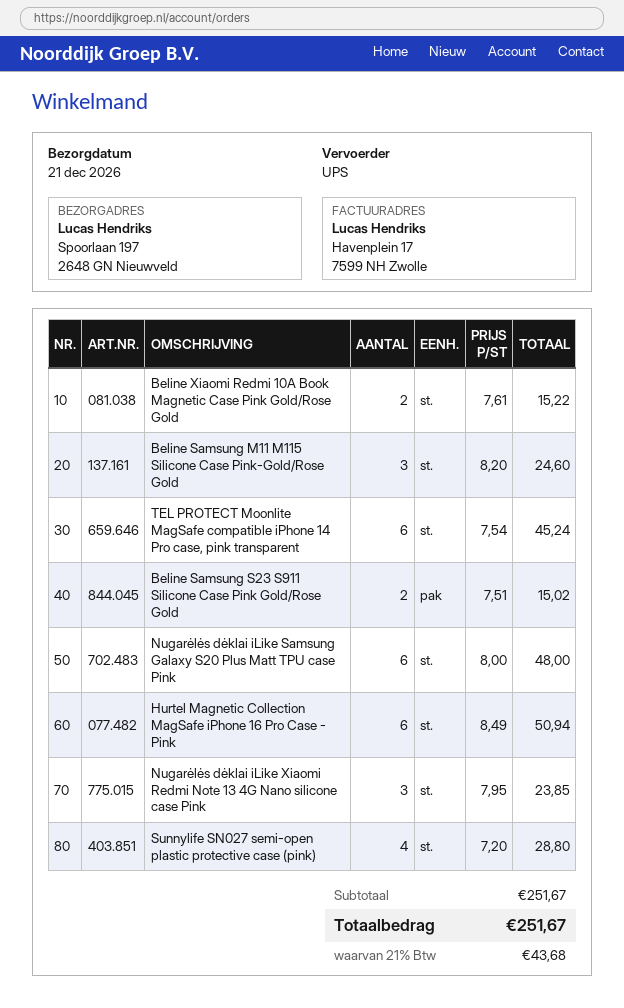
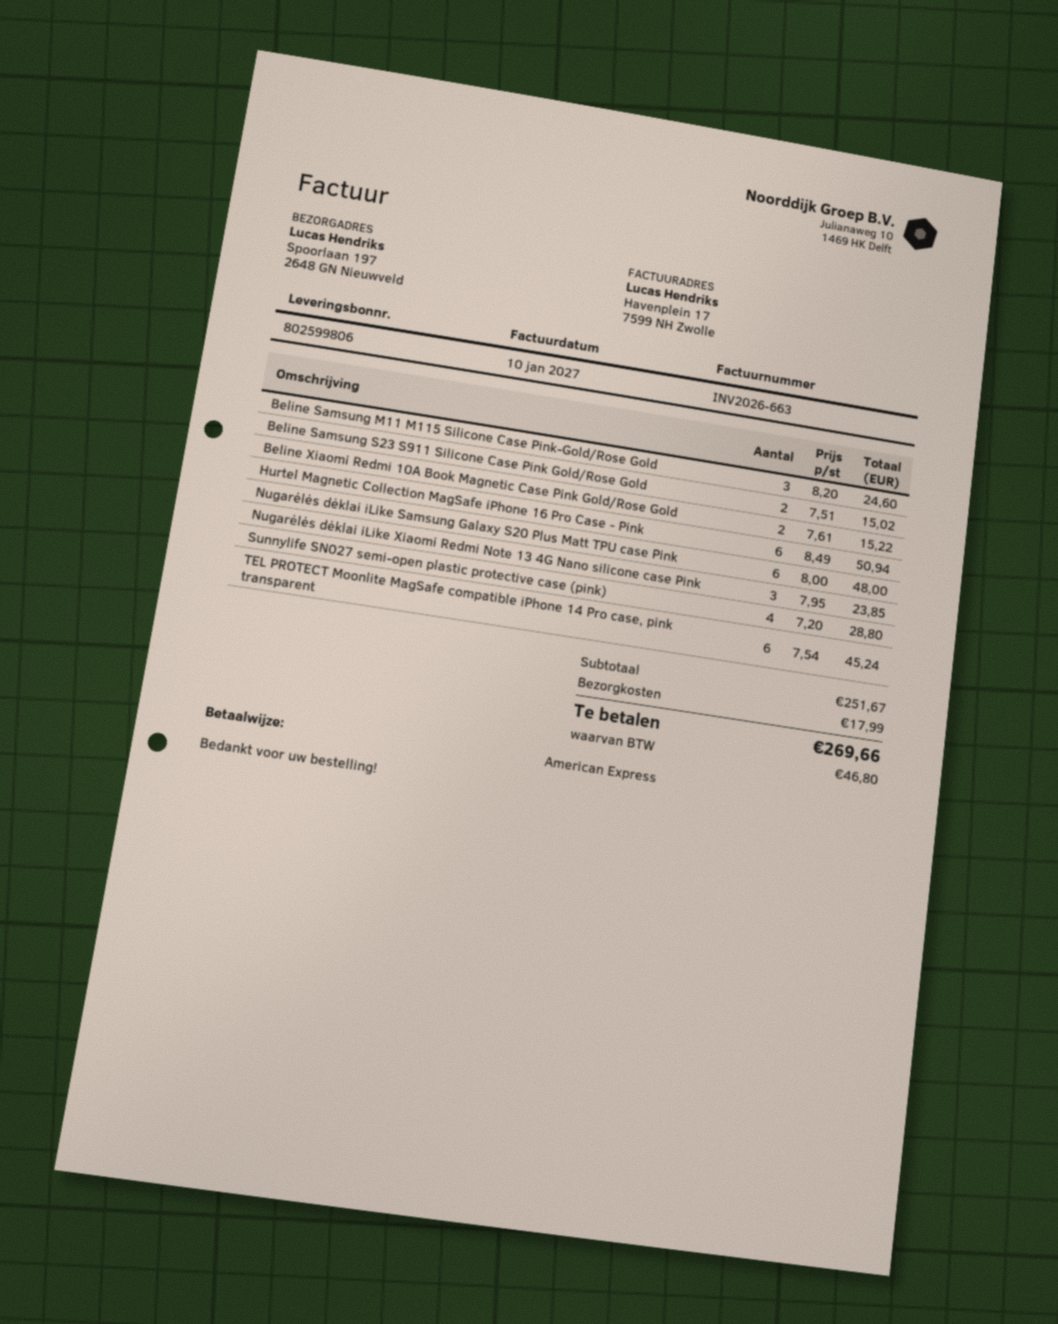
shipping: none -> 17.99
tax: 43.68 -> 46.80
total: 251.67 -> 269.66

